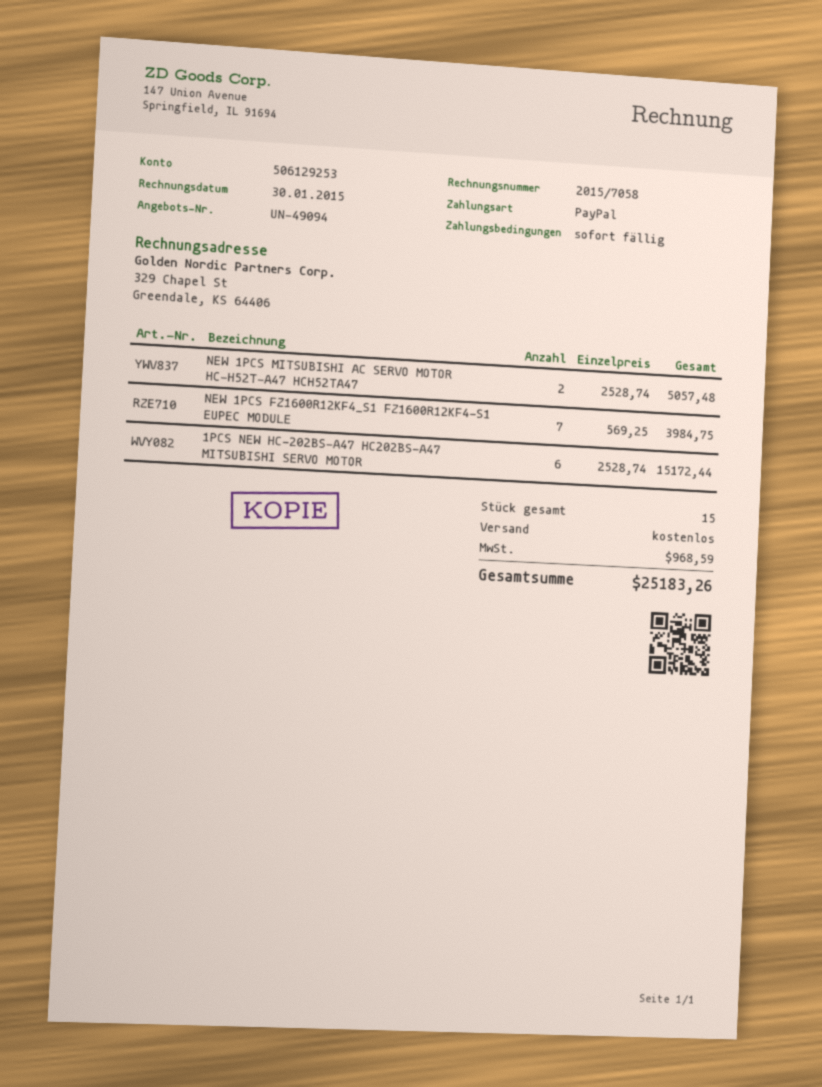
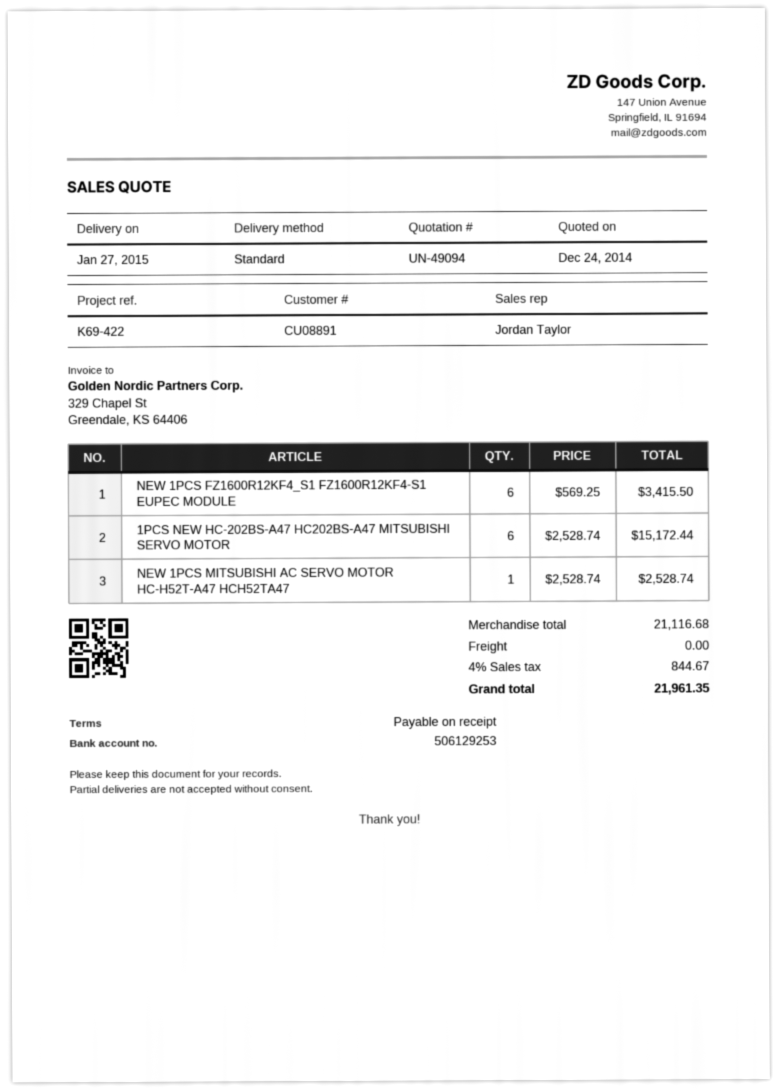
NEW 1PCS MITSUBISHI AC SERVO MOTOR HC-H52T-A47 HCH52TA47: 2 x 2528.74 = 5057.48 -> 1 x 2528.74 = 2528.74
NEW 1PCS FZ1600R12KF4_S1 FZ1600R12KF4-S1 EUPEC MODULE: 7 x 569.25 = 3984.75 -> 6 x 569.25 = 3415.50
tax: 968.59 -> 844.67
total: 25183.26 -> 21961.35

